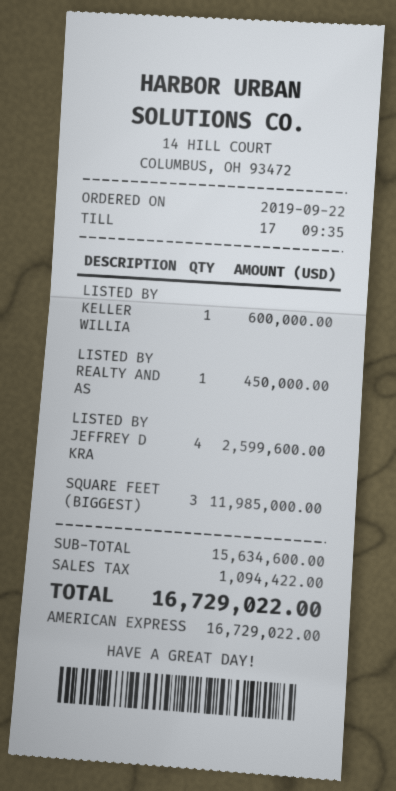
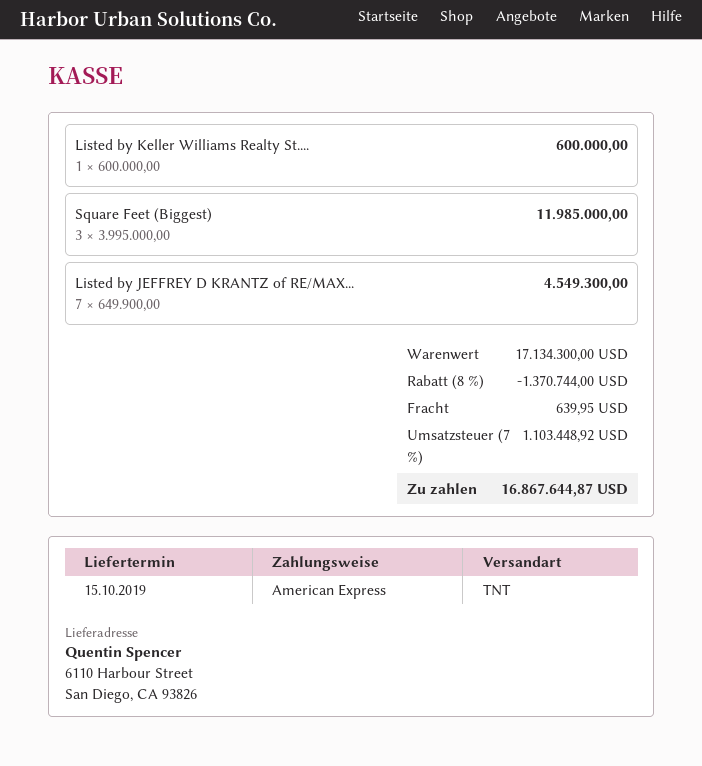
LISTED BY REALTY AND AS: 1 for 450000.00 -> none
LISTED BY JEFFREY D KRA: 4 for 2599600.00 -> 7 for 4549300.00
subtotal: 15634600.00 -> 17134300.00
discount: none -> 8% = 1370744.00
shipping: none -> 639.95
tax: 1094422.00 -> 1103448.92
total: 16729022.00 -> 16867644.87

